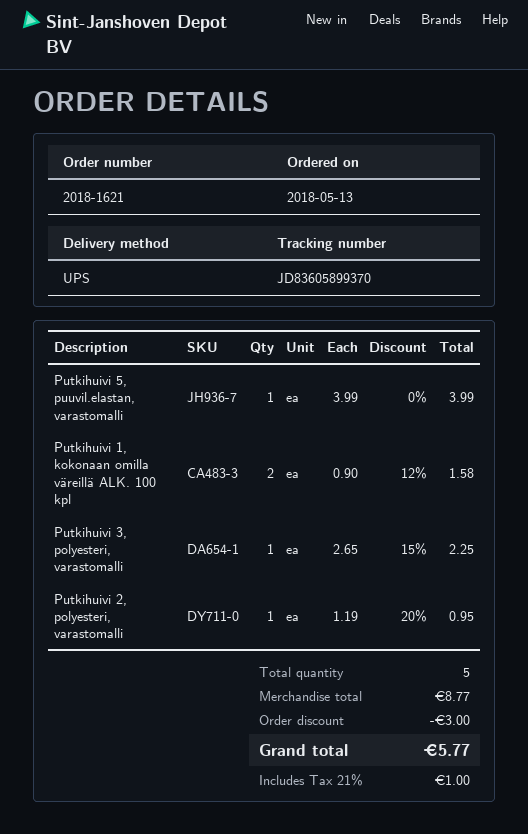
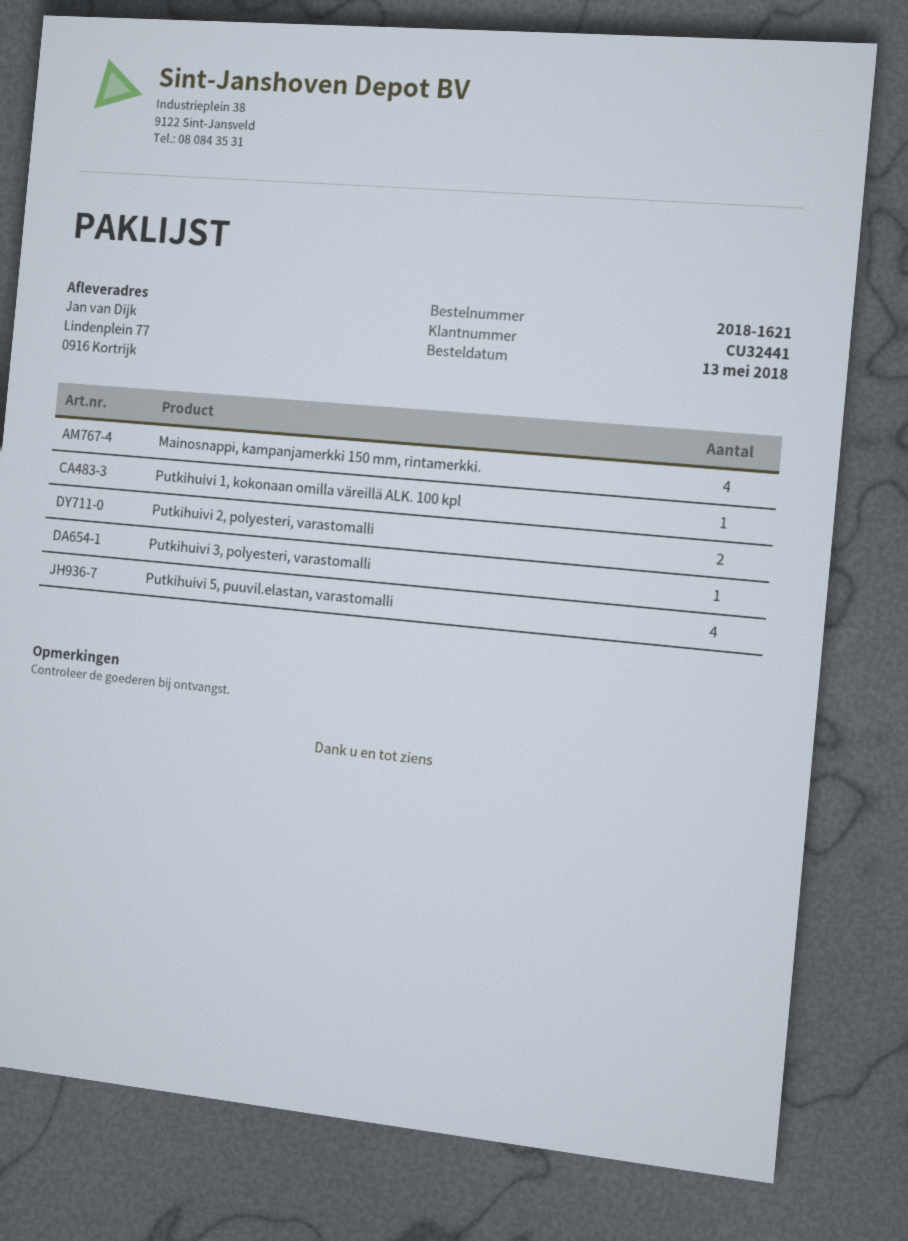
Putkihuivi 5, puuvil.elastan, varastomalli: 1 -> 4
Putkihuivi 1, kokonaan omilla väreillä ALK. 100 kpl: 2 -> 1
Putkihuivi 2, polyesteri, varastomalli: 1 -> 2
Mainosnappi, kampanjamerkki 150 mm, rintamerkki.: none -> 4

